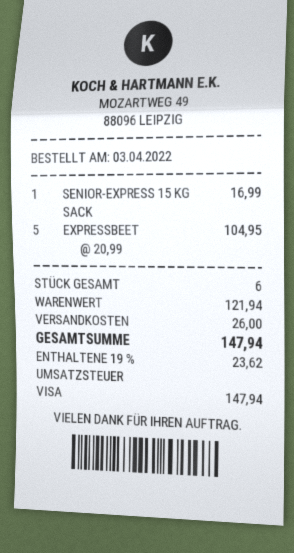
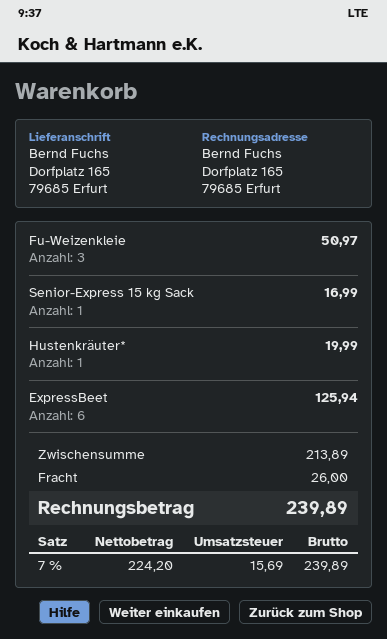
EXPRESSBEET: 5 for 104.95 -> 6 for 125.94
Fu-Weizenkleie: none -> 3 for 50.97
Hustenkräuter*: none -> 1 for 19.99
subtotal: 121.94 -> 213.89
tax: 19% = 23.62 -> 7% = 15.69
total: 147.94 -> 239.89

